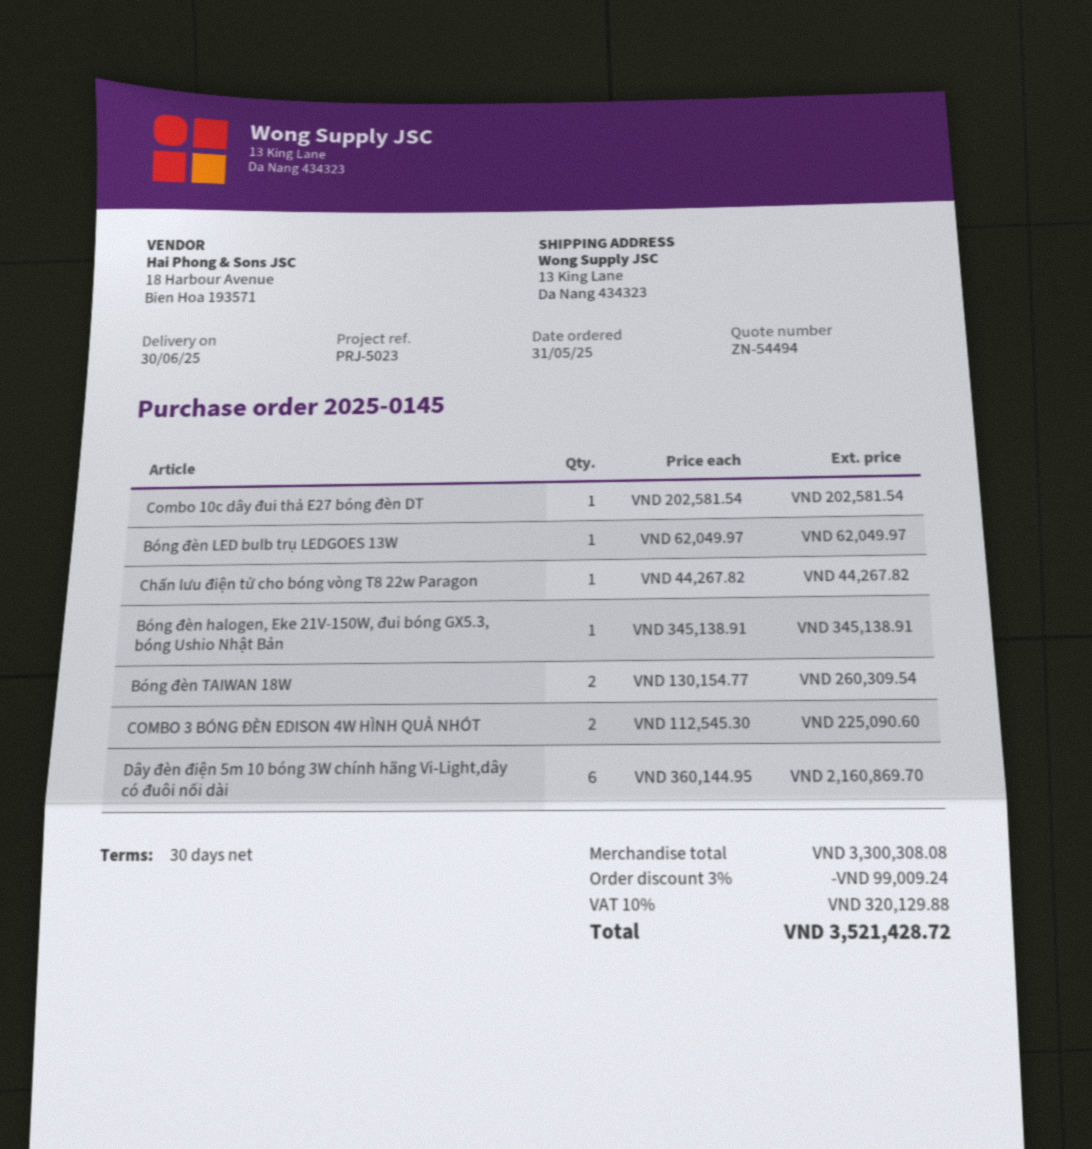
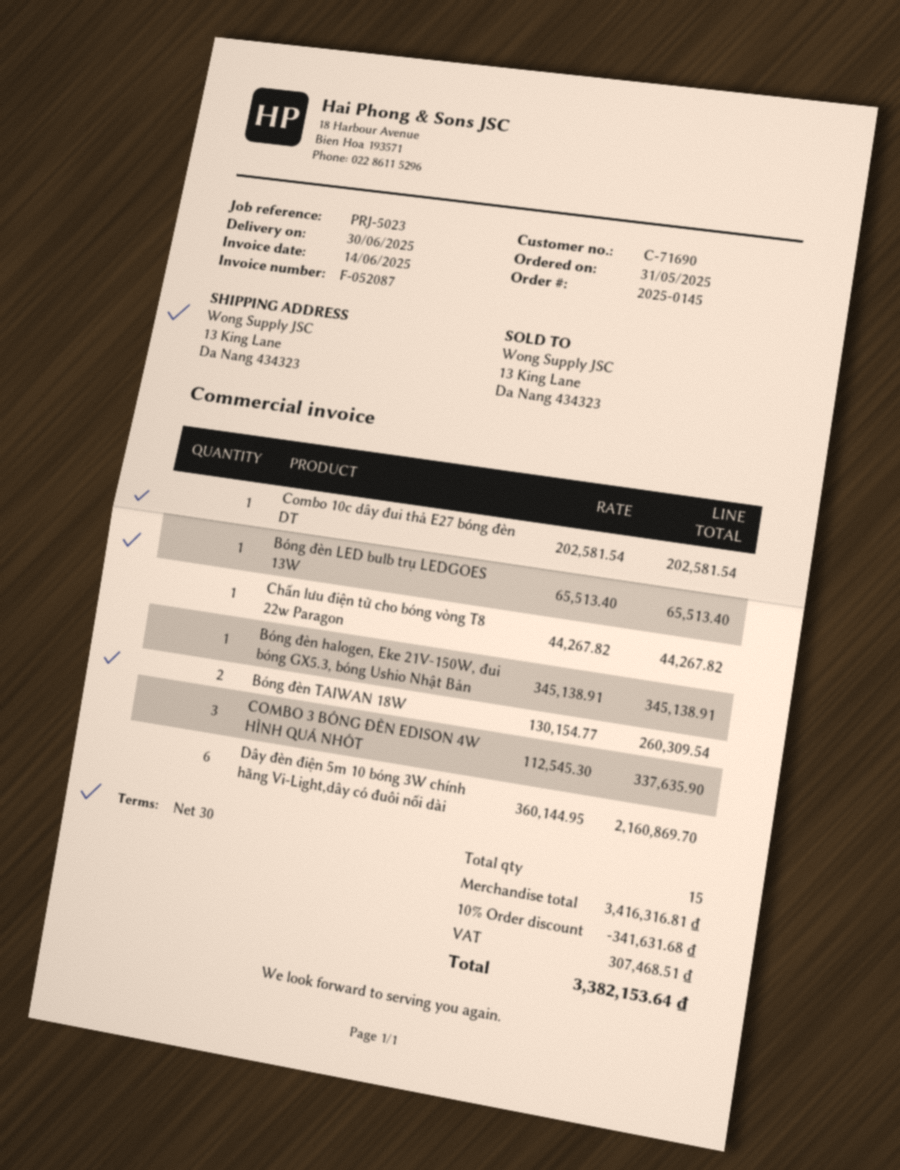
Bóng đèn LED bulb trụ LEDGOES 13W: 1 x 62049.97 = 62049.97 -> 1 x 65513.40 = 65513.40
COMBO 3 BÓNG ĐÈN EDISON 4W HÌNH QUẢ NHÓT: 2 x 112545.30 = 225090.60 -> 3 x 112545.30 = 337635.90
subtotal: 3300308.08 -> 3416316.81
discount: 3% = 99009.24 -> 10% = 341631.68
tax: 320129.88 -> 307468.51
total: 3521428.72 -> 3382153.64

